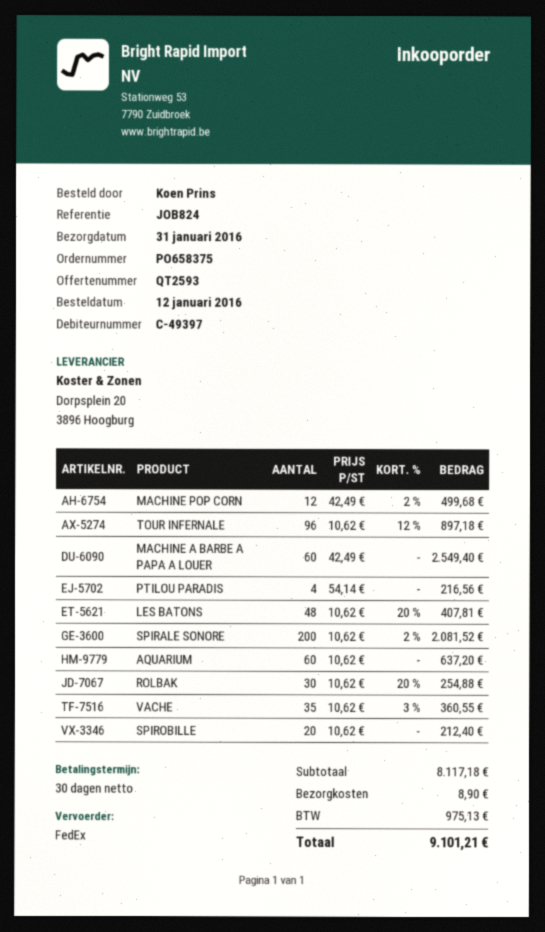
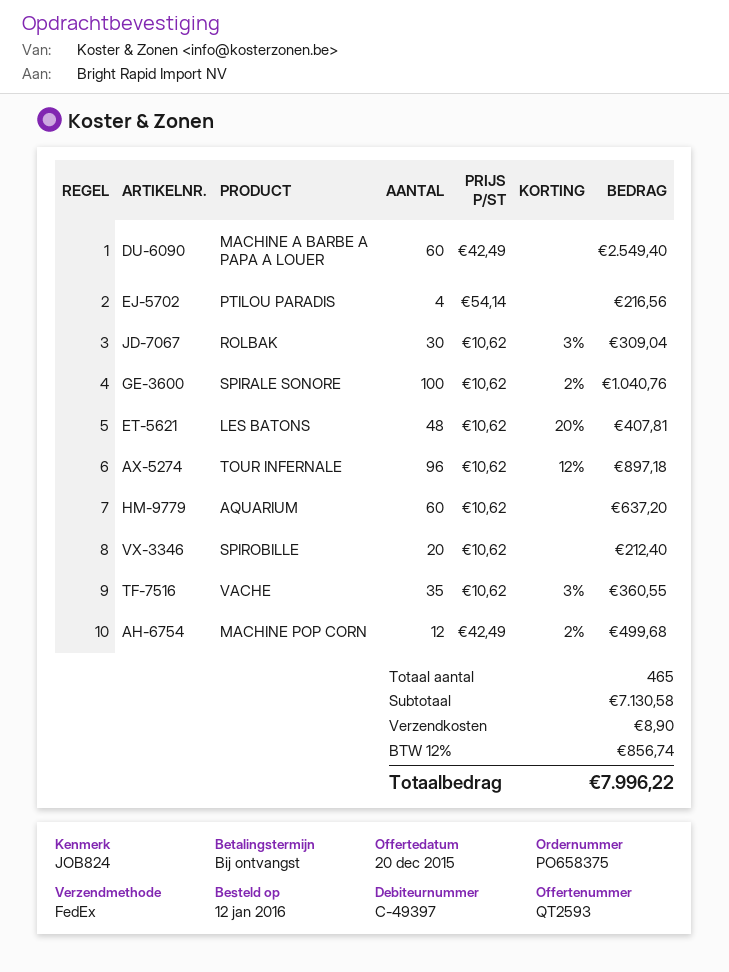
payment terms: 30 days -> on receipt
SPIRALE SONORE: 200 x 10.62 - 2% = 2081.52 -> 100 x 10.62 - 2% = 1040.76
ROLBAK: 30 x 10.62 - 20% = 254.88 -> 30 x 10.62 - 3% = 309.04
subtotal: 8117.18 -> 7130.58
tax: 975.13 -> 856.74
total: 9101.21 -> 7996.22

